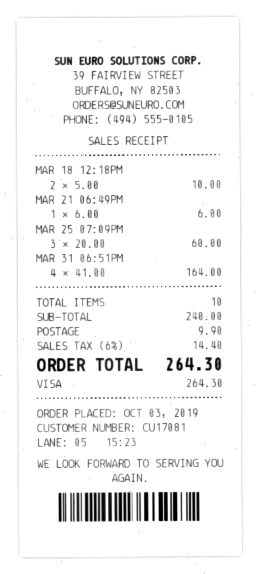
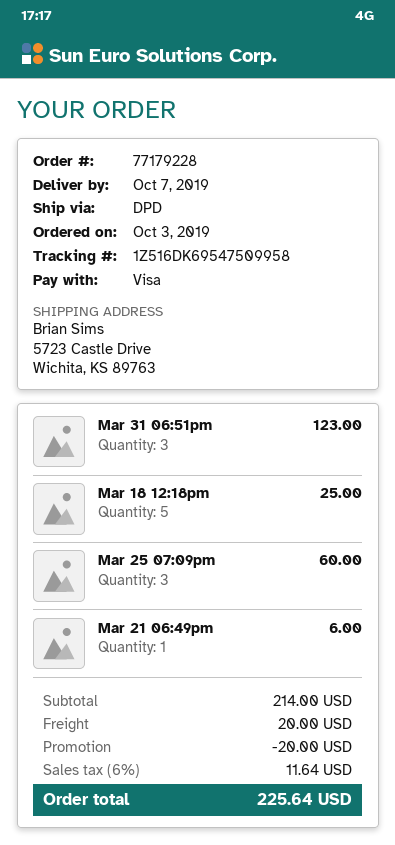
MAR 18 12:18PM: 2 for 10.00 -> 5 for 25.00
MAR 31 06:51PM: 4 for 164.00 -> 3 for 123.00
subtotal: 240.00 -> 214.00
discount: none -> 20.00
shipping: 9.90 -> 20.00
tax: 6% = 14.40 -> 6% = 11.64
total: 264.30 -> 225.64

